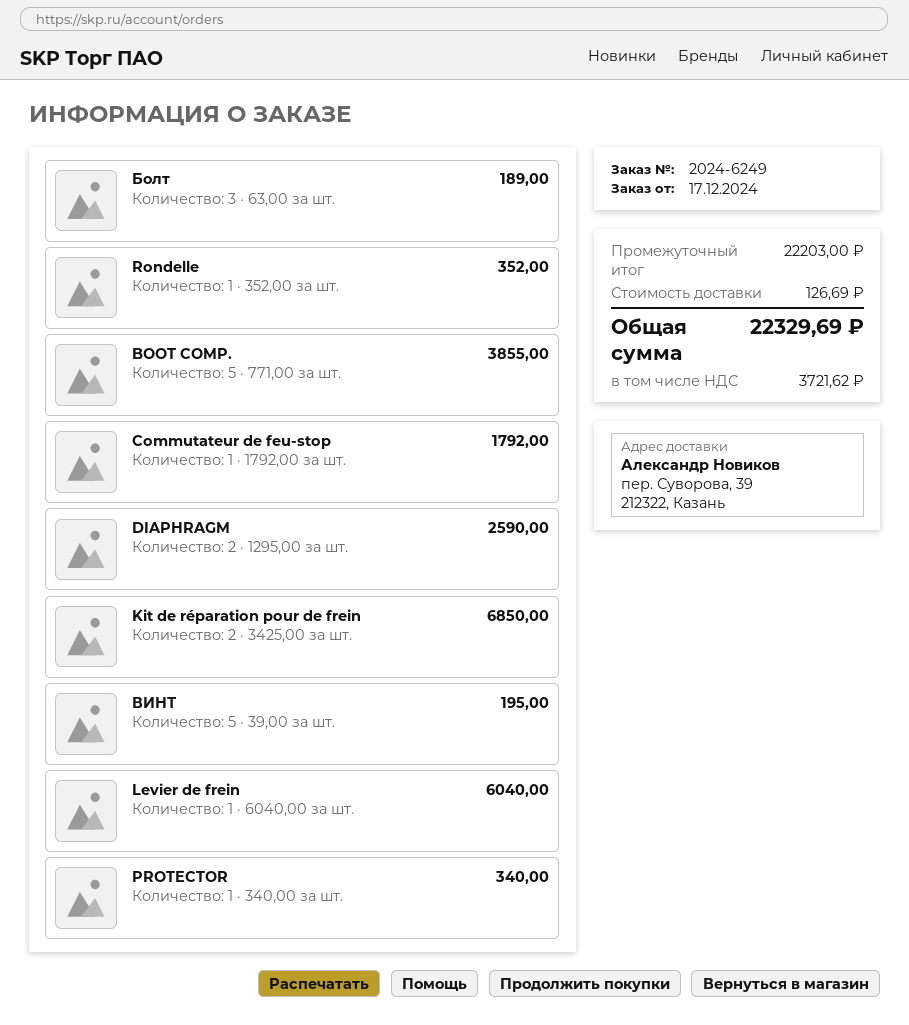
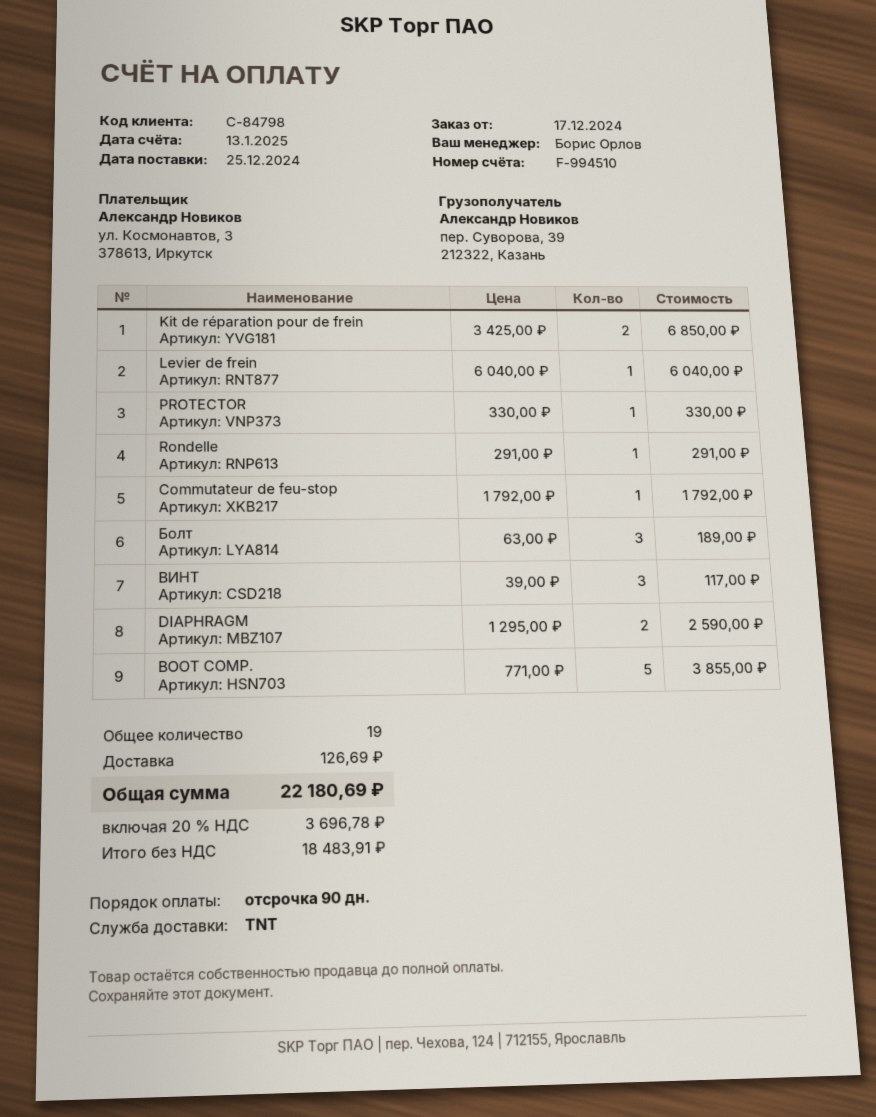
Rondelle: 1 x 352.00 = 352.00 -> 1 x 291.00 = 291.00
ВИНТ: 5 x 39.00 = 195.00 -> 3 x 39.00 = 117.00
PROTECTOR: 1 x 340.00 = 340.00 -> 1 x 330.00 = 330.00
tax: 3721.62 -> 3696.78
total: 22329.69 -> 22180.69

